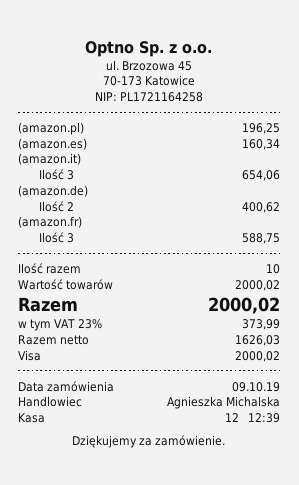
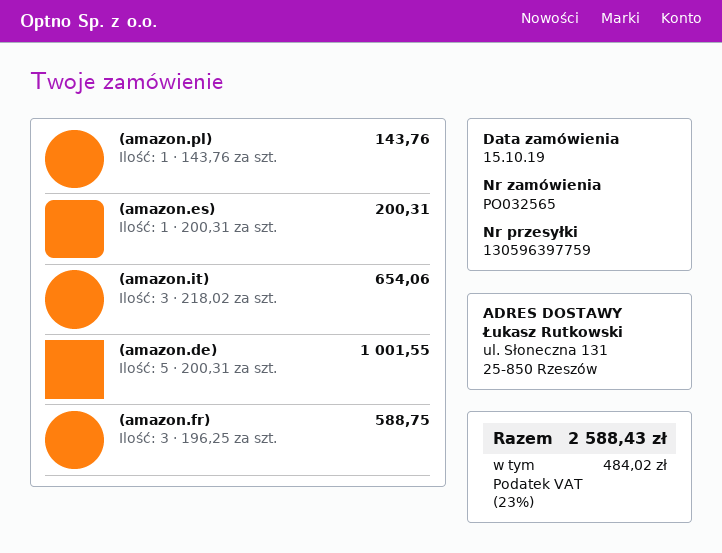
order date: 2019-10-09 -> 2019-10-15
(amazon.pl): 1 for 196.25 -> 1 for 143.76
(amazon.es): 1 for 160.34 -> 1 for 200.31
(amazon.de): 2 for 400.62 -> 5 for 1001.55
tax: 23% = 373.99 -> 23% = 484.02
total: 2000.02 -> 2588.43

